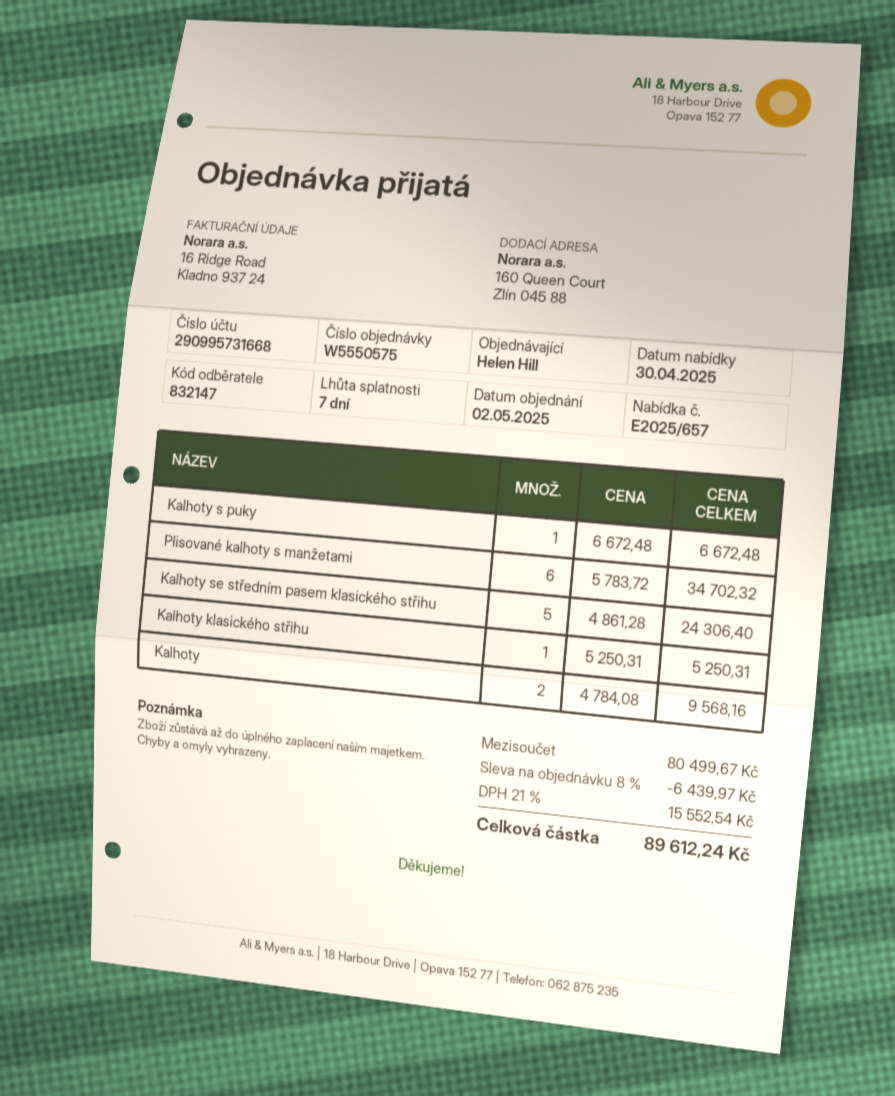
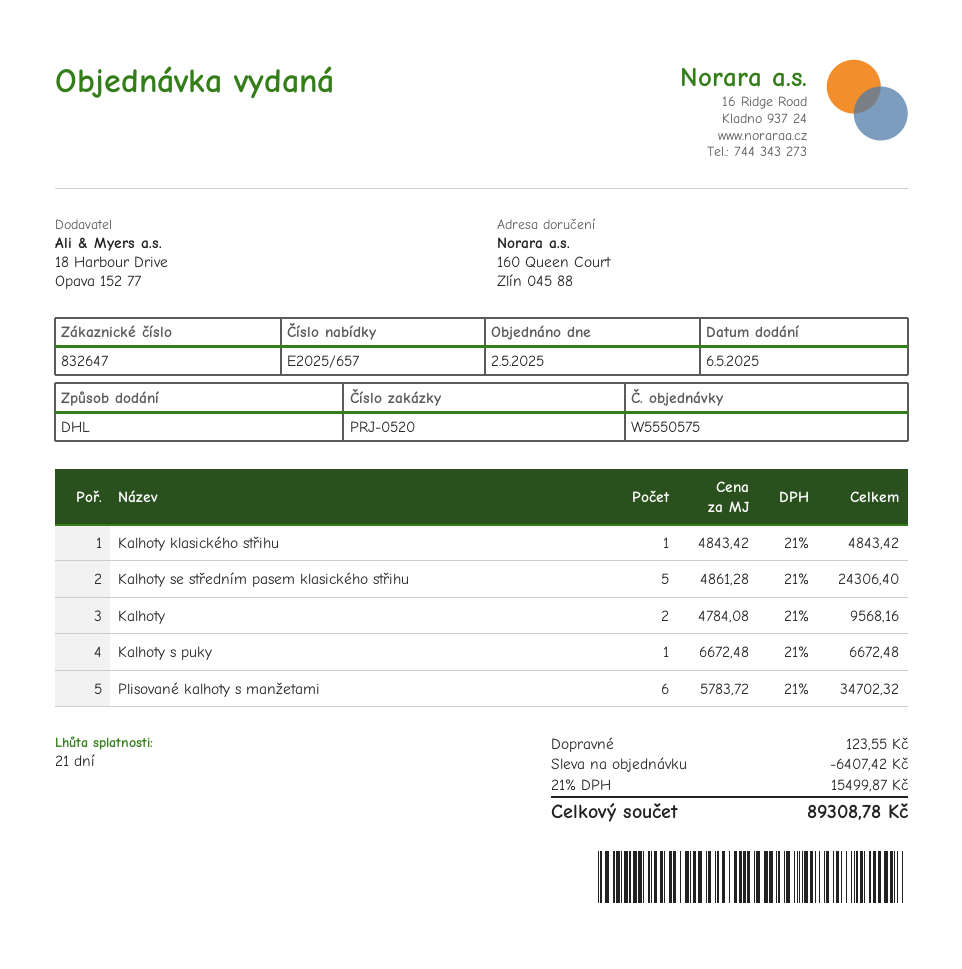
payment terms: 7 days -> 21 days
customer number: 832147 -> 832647
Kalhoty klasického střihu: 1 x 5250.31 = 5250.31 -> 1 x 4843.42 = 4843.42
discount: 6439.97 -> 6407.42
shipping: none -> 123.55
tax: 21% = 15552.54 -> 21% = 15499.87
total: 89612.24 -> 89308.78

